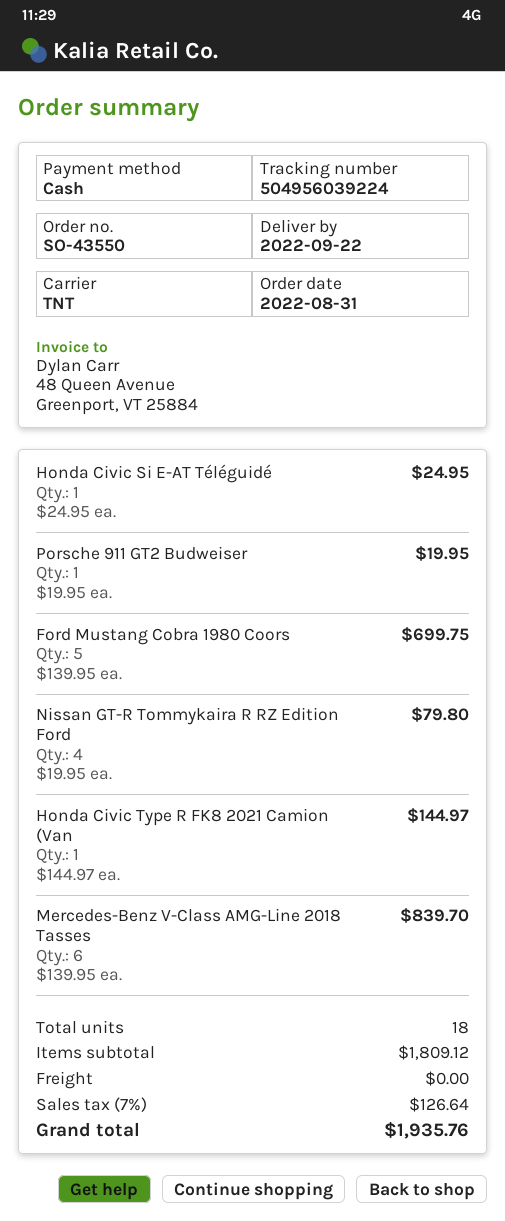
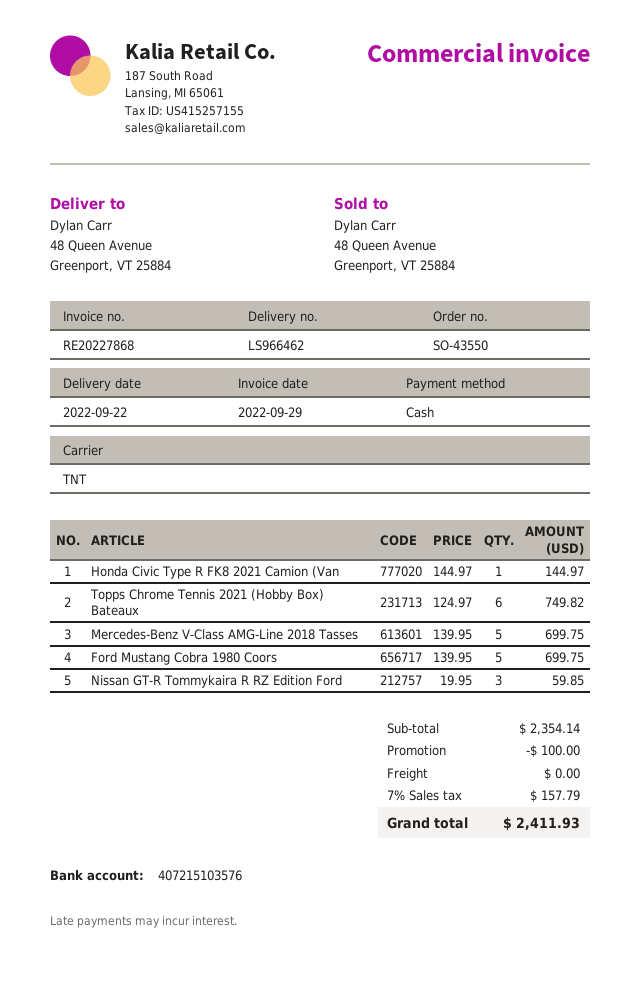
Honda Civic Si E-AT Téléguidé: 1 x 24.95 = 24.95 -> none
Porsche 911 GT2 Budweiser: 1 x 19.95 = 19.95 -> none
Nissan GT-R Tommykaira R RZ Edition Ford: 4 x 19.95 = 79.80 -> 3 x 19.95 = 59.85
Mercedes-Benz V-Class AMG-Line 2018 Tasses: 6 x 139.95 = 839.70 -> 5 x 139.95 = 699.75
Topps Chrome Tennis 2021 (Hobby Box) Bateaux: none -> 6 x 124.97 = 749.82
subtotal: 1809.12 -> 2354.14
discount: none -> 100.00
tax: 7% = 126.64 -> 7% = 157.79
total: 1935.76 -> 2411.93

